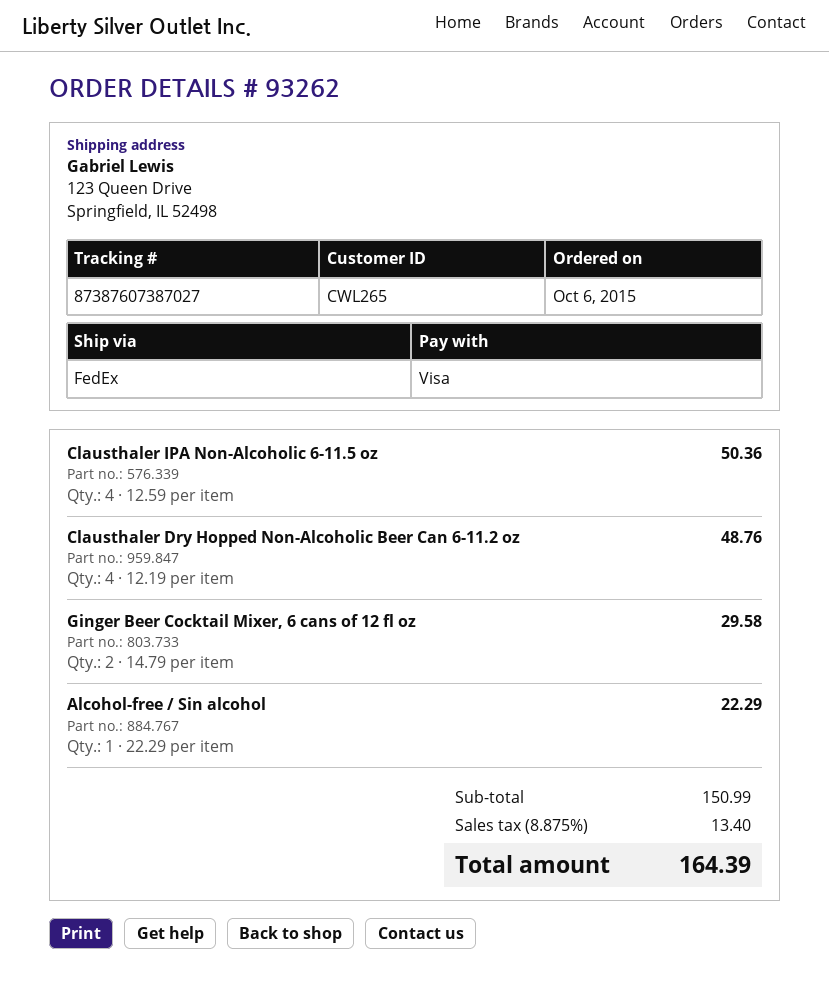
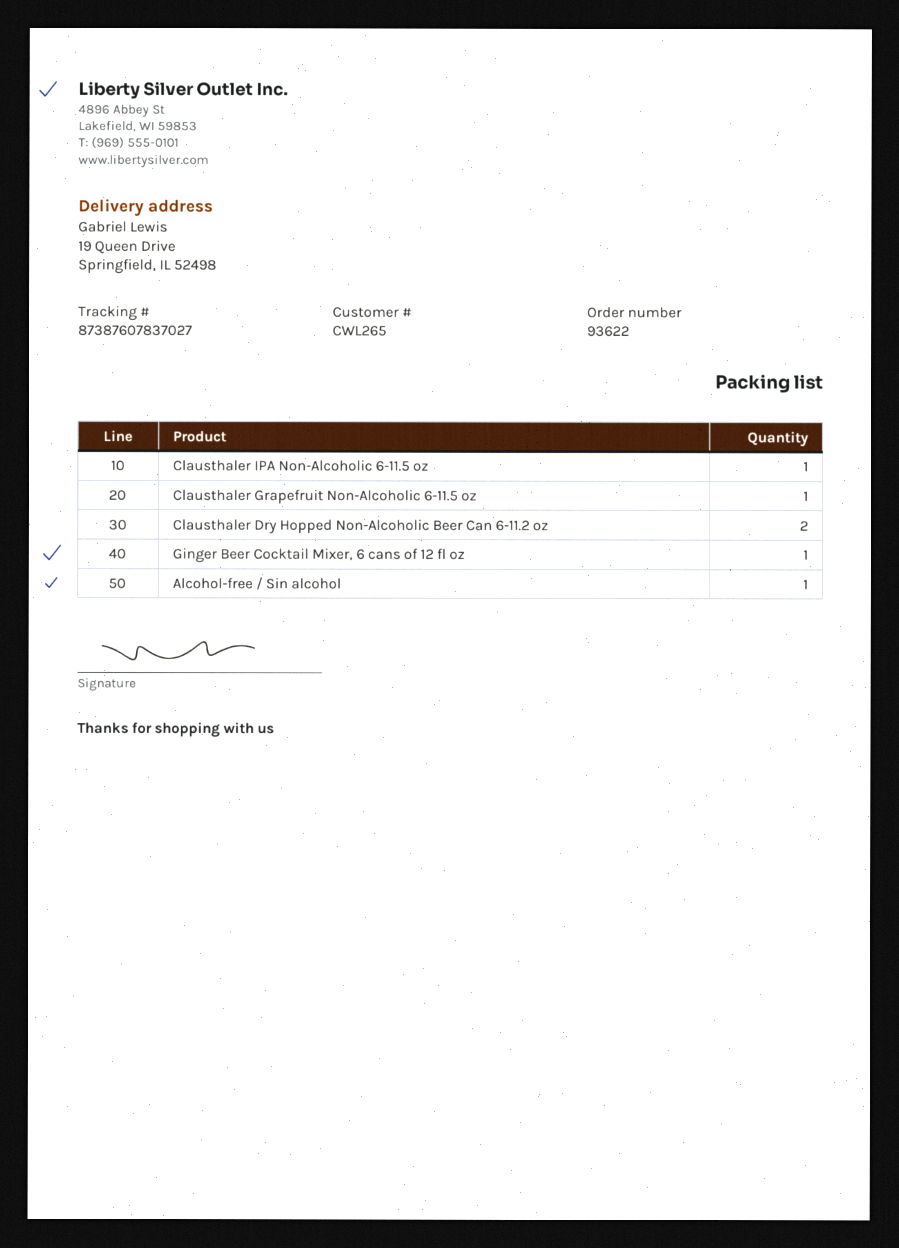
order number: 93262 -> 93622
tracking number: 87387607387027 -> 87387607837027
ship to: 123 Queen Drive, Springfield, IL 52498 -> 19 Queen Drive, Springfield, IL 52498
Clausthaler IPA Non-Alcoholic 6-11.5 oz: 4 -> 1
Clausthaler Dry Hopped Non-Alcoholic Beer Can 6-11.2 oz: 4 -> 2
Ginger Beer Cocktail Mixer, 6 cans of 12 fl oz: 2 -> 1
Clausthaler Grapefruit Non-Alcoholic 6-11.5 oz: none -> 1

